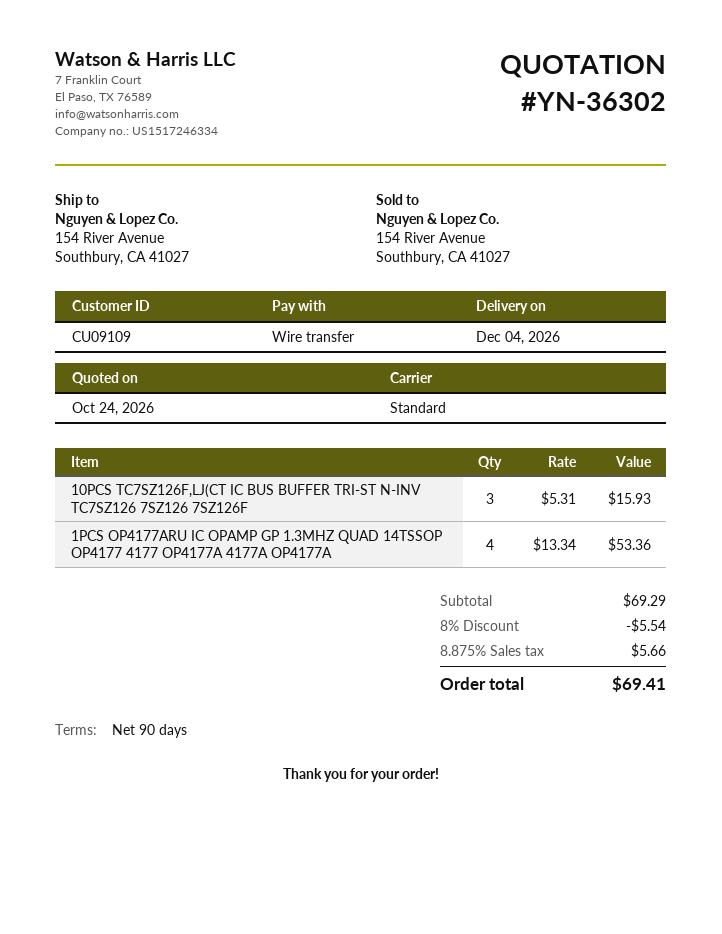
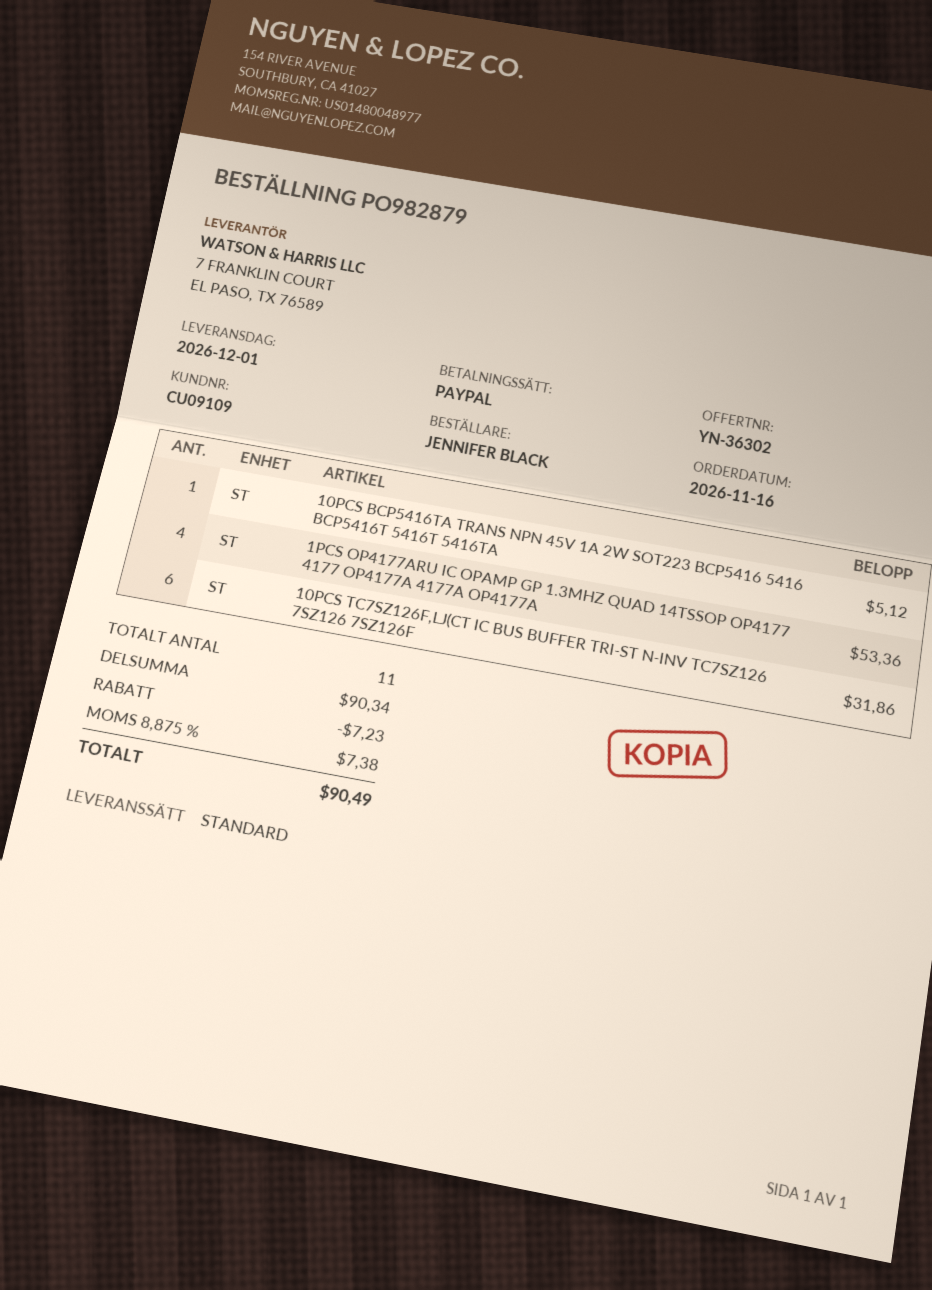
delivery date: 2026-12-04 -> 2026-12-01
payment method: bank transfer -> PayPal
10PCS TC7SZ126F,LJ(CT IC BUS BUFFER TRI-ST N-INV TC7SZ126 7SZ126 7SZ126F: 3 for 15.93 -> 6 for 31.86
10PCS BCP5416TA TRANS NPN 45V 1A 2W SOT223 BCP5416 5416 BCP5416T 5416T 5416TA: none -> 1 for 5.12
subtotal: 69.29 -> 90.34
discount: 5.54 -> 7.23
tax: 8.875% = 5.66 -> 8.875% = 7.38
total: 69.41 -> 90.49

